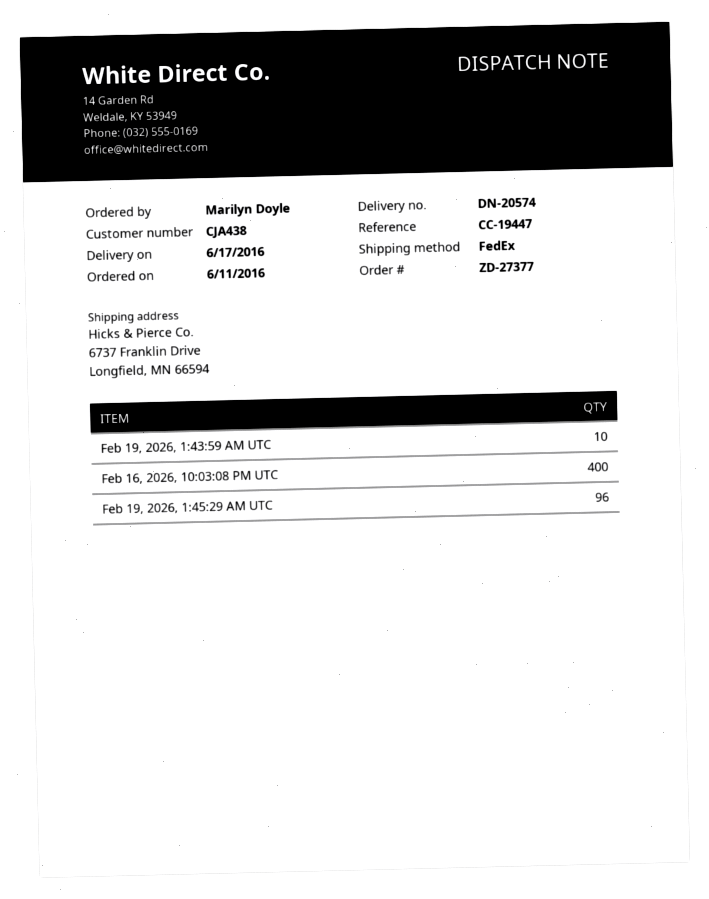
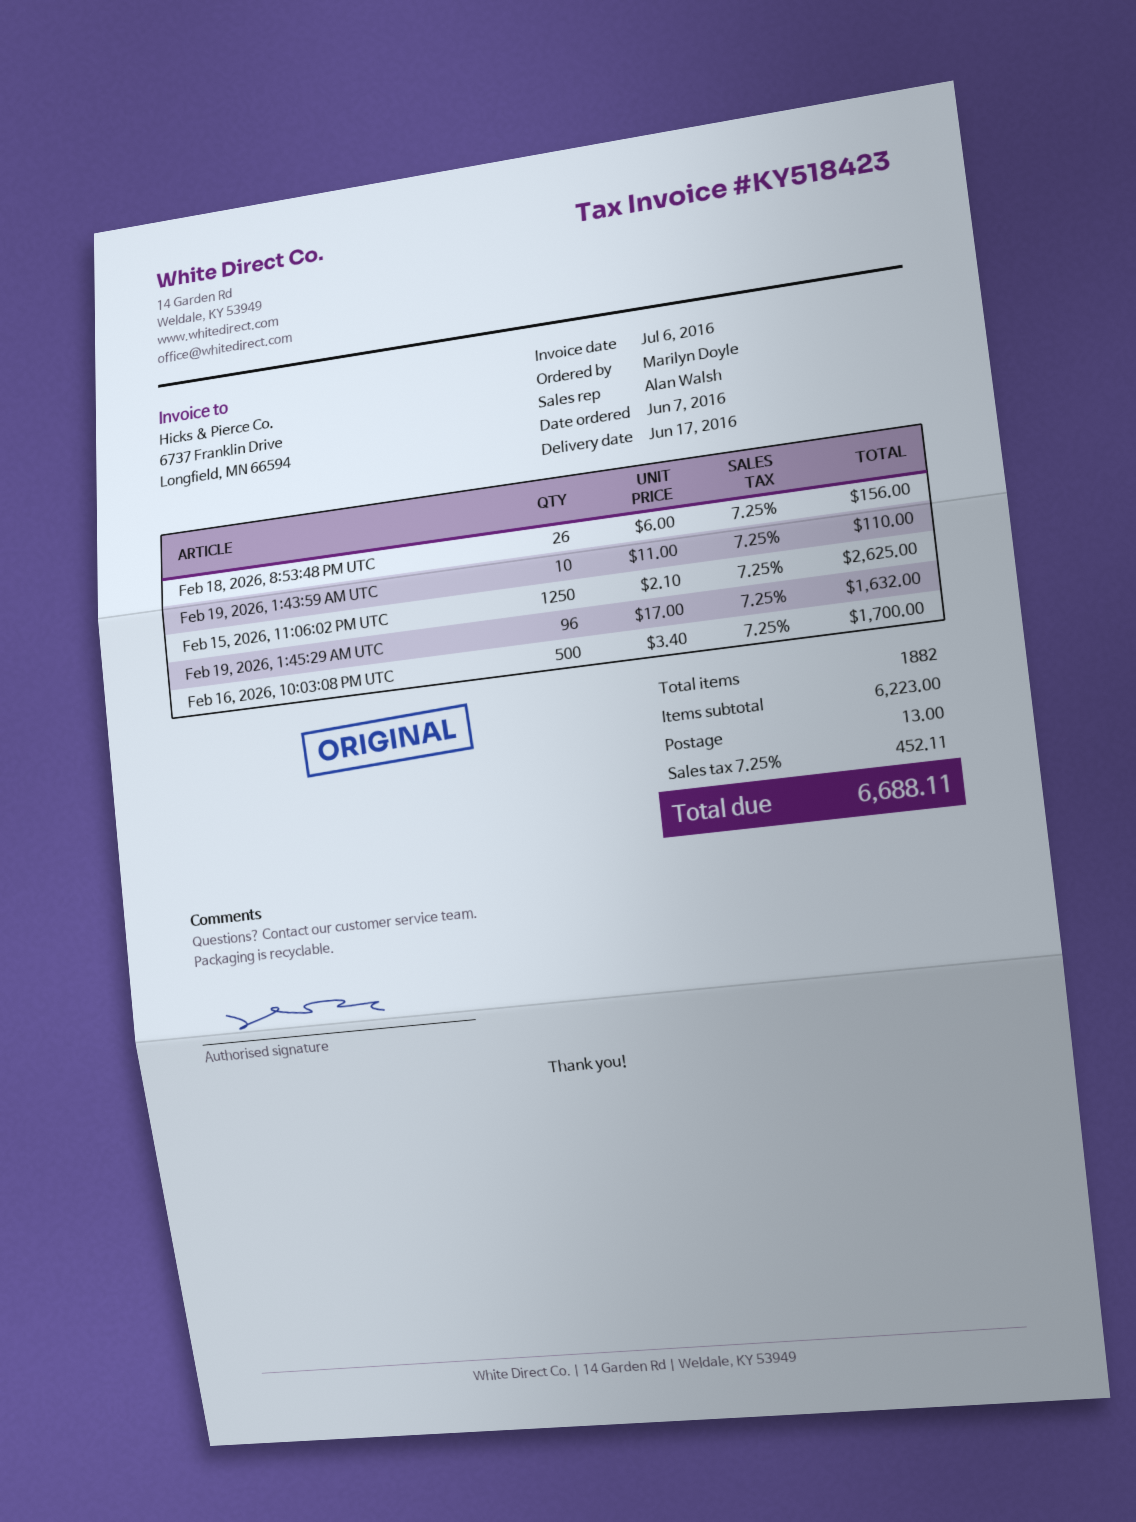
order date: 2016-06-11 -> 2016-06-07
Feb 16, 2026, 10:03:08 PM UTC: 400 -> 500
Feb 18, 2026, 8:53:48 PM UTC: none -> 26
Feb 15, 2026, 11:06:02 PM UTC: none -> 1250

